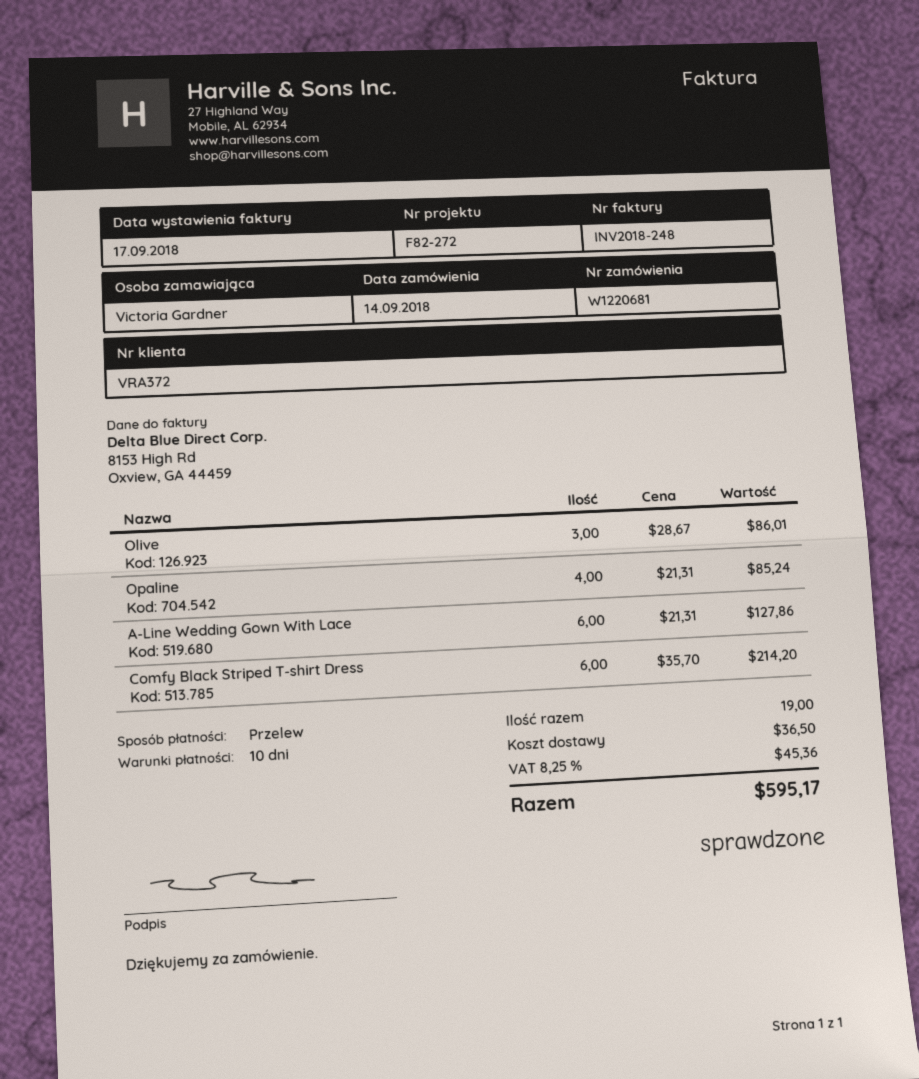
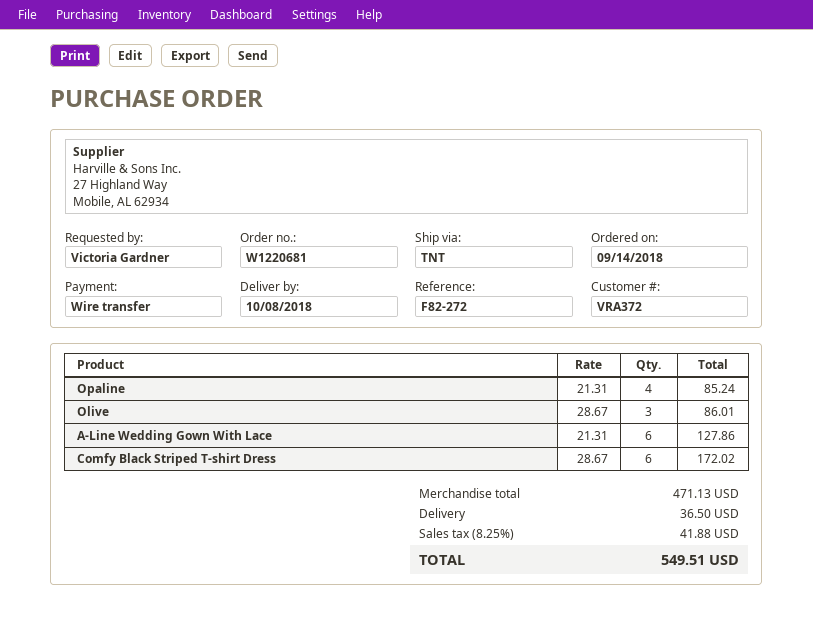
Comfy Black Striped T-shirt Dress: 6 x 35.70 = 214.20 -> 6 x 28.67 = 172.02
tax: 8.25% = 45.36 -> 8.25% = 41.88
total: 595.17 -> 549.51

